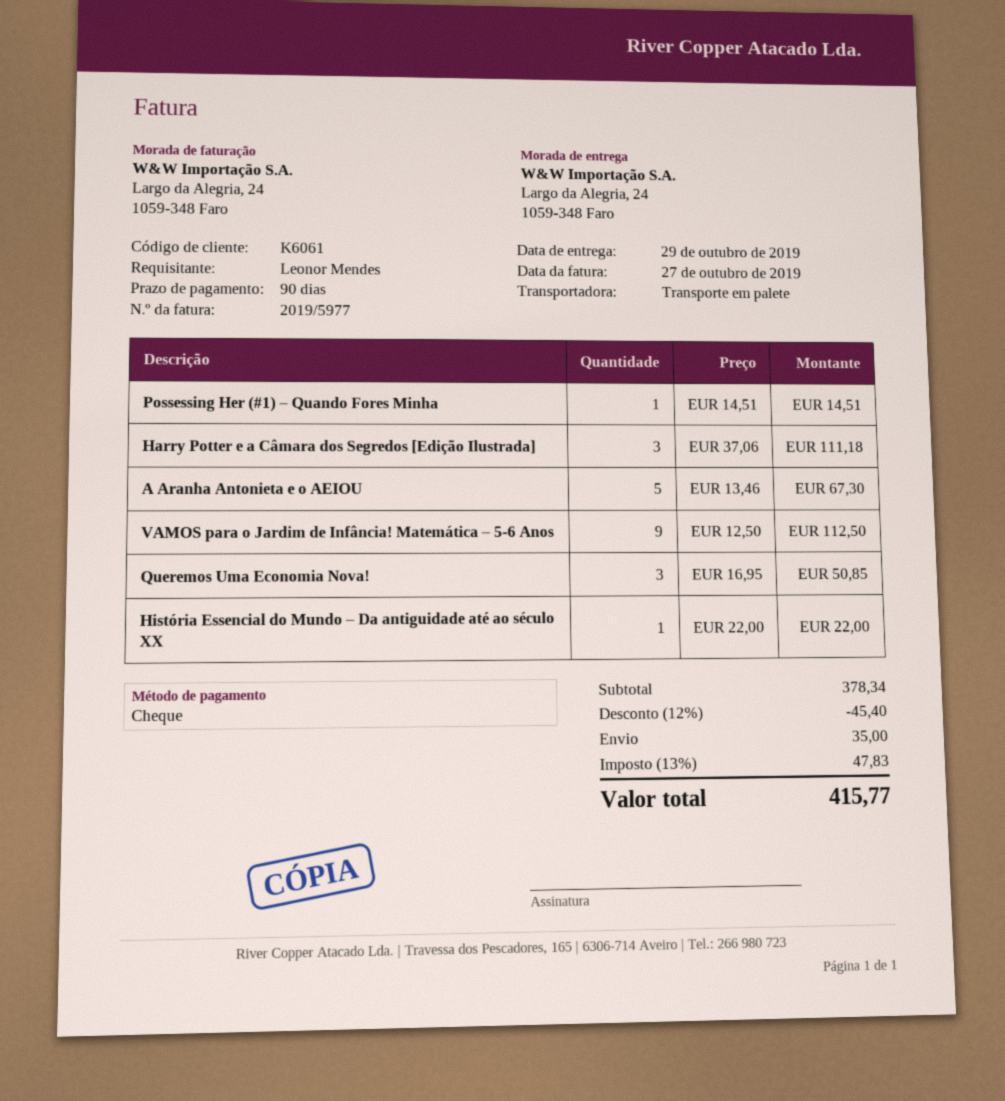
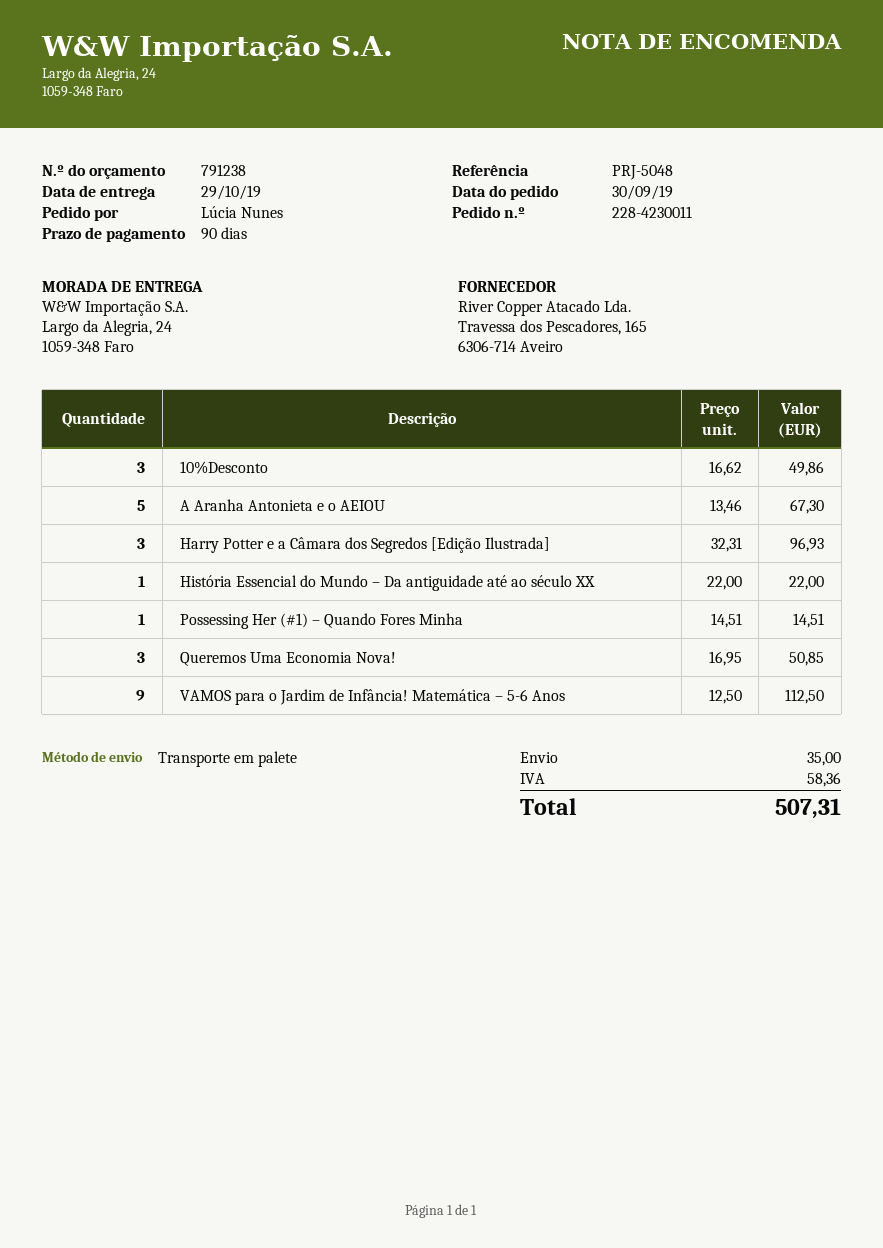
ordered by: Leonor Mendes -> Lúcia Nunes
Harry Potter e a Câmara dos Segredos [Edição Ilustrada]: 3 x 37.06 = 111.18 -> 3 x 32.31 = 96.93
10%Desconto: none -> 3 x 16.62 = 49.86
discount: 12% = 45.40 -> none
tax: 47.83 -> 58.36
total: 415.77 -> 507.31

